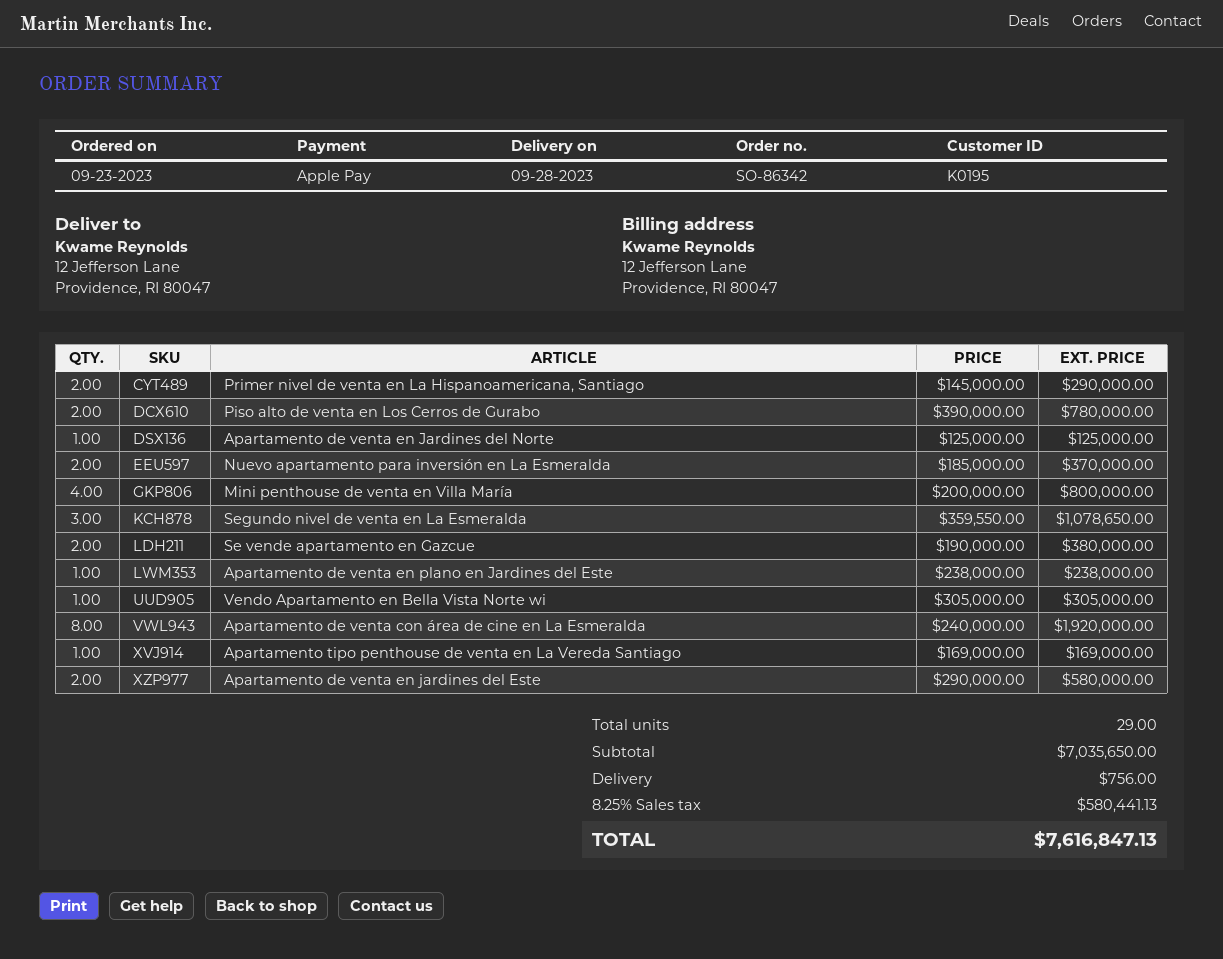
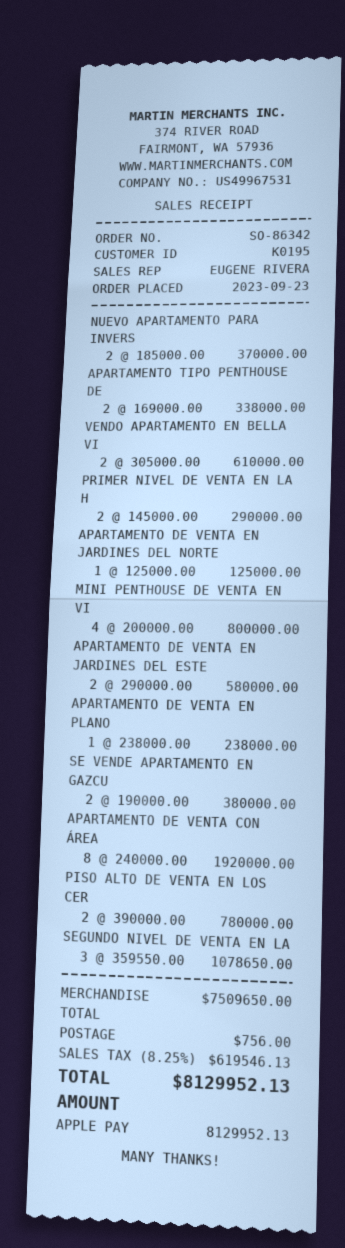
Vendo Apartamento en Bella Vista Norte wi: 1 x 305000.00 = 305000.00 -> 2 x 305000.00 = 610000.00
Apartamento tipo penthouse de venta en La Vereda Santiago: 1 x 169000.00 = 169000.00 -> 2 x 169000.00 = 338000.00
subtotal: 7035650.00 -> 7509650.00
tax: 8.25% = 580441.13 -> 8.25% = 619546.13
total: 7616847.13 -> 8129952.13

